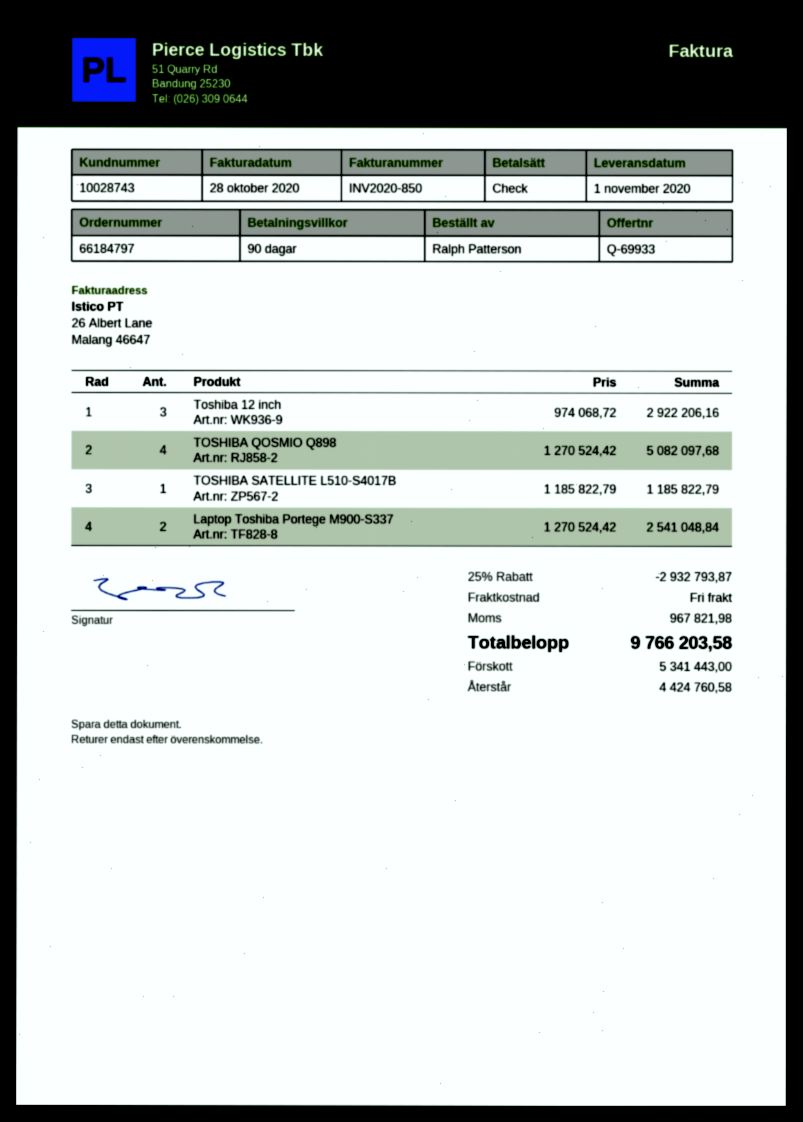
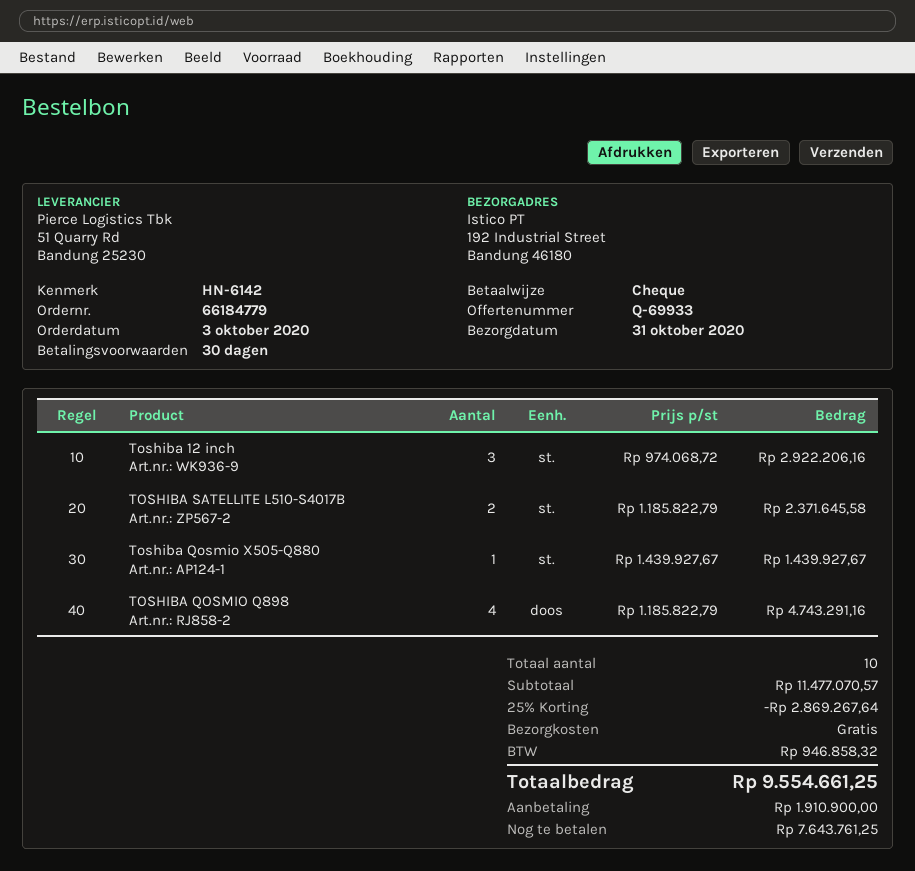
order number: 66184797 -> 66184779
delivery date: 2020-11-01 -> 2020-10-31
payment terms: 90 days -> 30 days
TOSHIBA QOSMIO Q898: 4 x 1270524.42 = 5082097.68 -> 4 x 1185822.79 = 4743291.16
TOSHIBA SATELLITE L510-S4017B: 1 x 1185822.79 = 1185822.79 -> 2 x 1185822.79 = 2371645.58
Laptop Toshiba Portege M900-S337: 2 x 1270524.42 = 2541048.84 -> none
Toshiba Qosmio X505-Q880: none -> 1 x 1439927.67 = 1439927.67
discount: 25% = 2932793.87 -> 25% = 2869267.64
tax: 967821.98 -> 946858.32
total: 9766203.58 -> 9554661.25
deposit: 5341443.00 -> 1910900.00
balance: 4424760.58 -> 7643761.25

